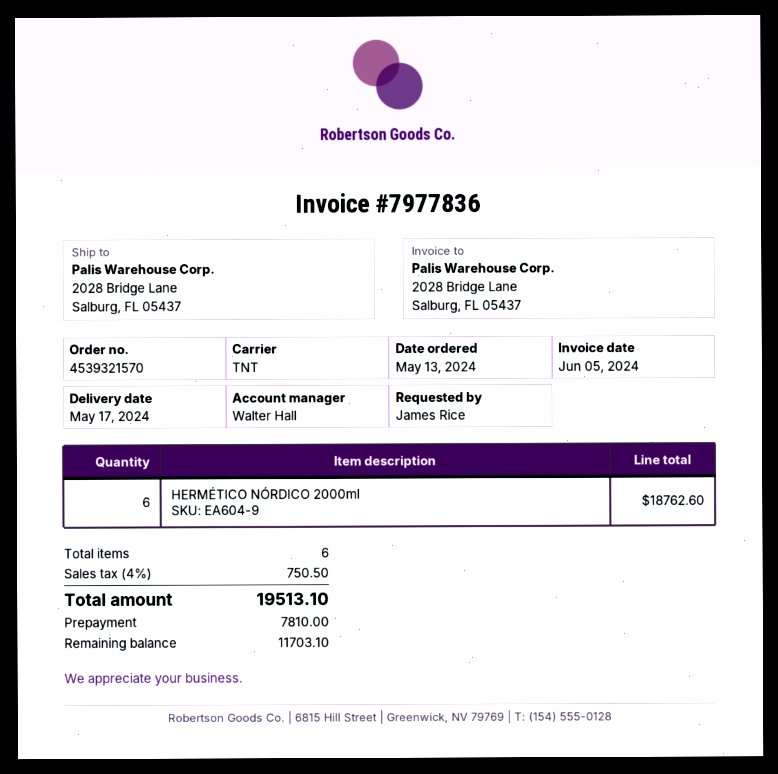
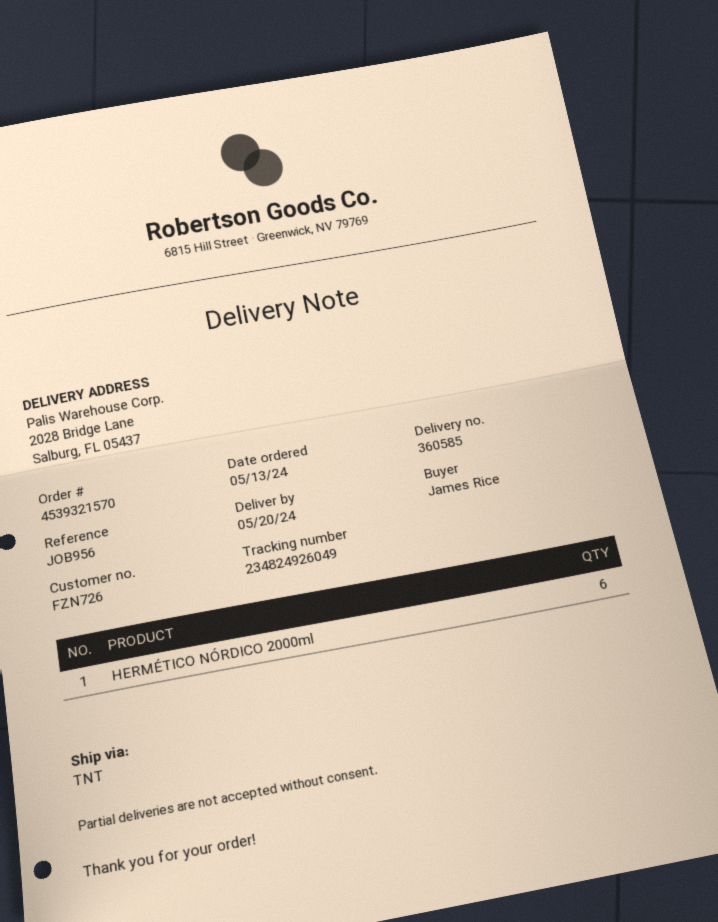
delivery date: 2024-05-17 -> 2024-05-20

